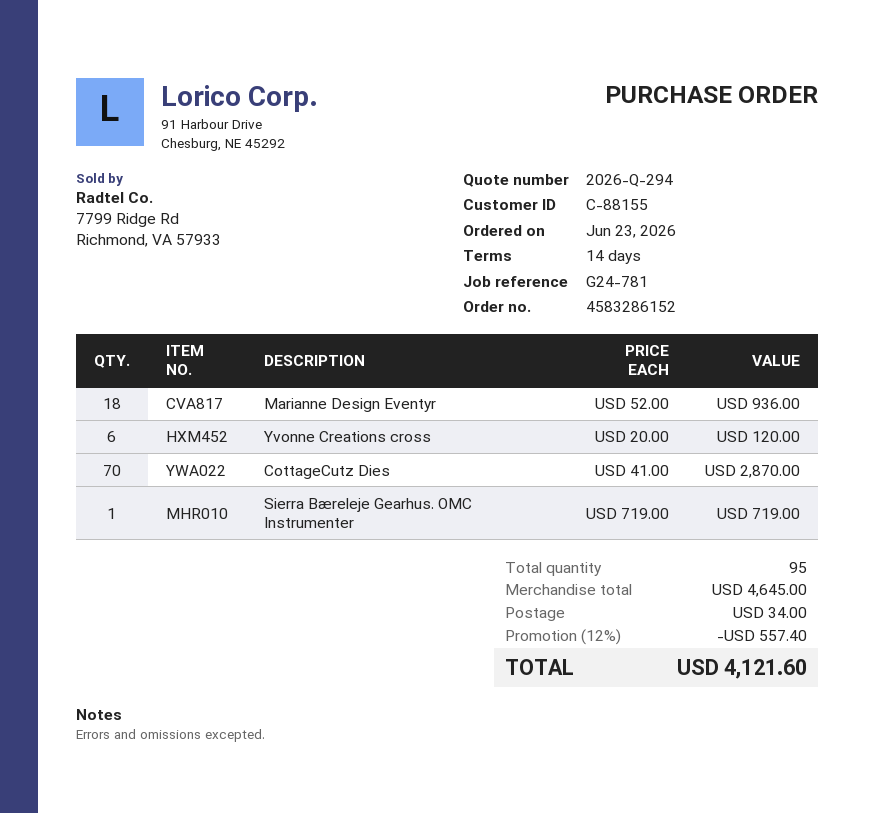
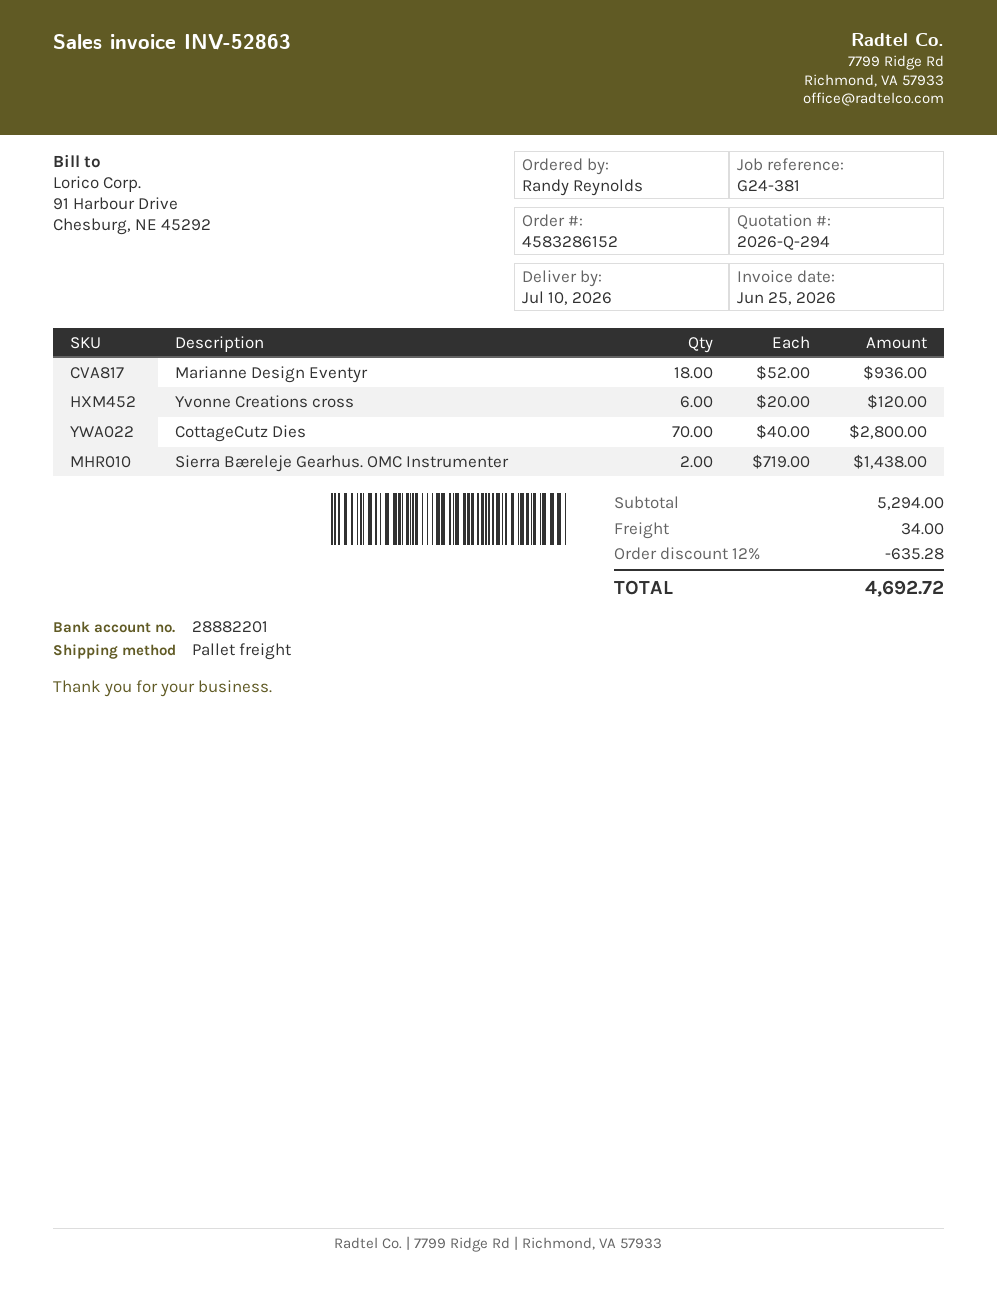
reference: G24-781 -> G24-381
CottageCutz Dies: 70 x 41.00 = 2870.00 -> 70 x 40.00 = 2800.00
Sierra Bæreleje Gearhus. OMC Instrumenter: 1 x 719.00 = 719.00 -> 2 x 719.00 = 1438.00
subtotal: 4645.00 -> 5294.00
discount: 12% = 557.40 -> 12% = 635.28
total: 4121.60 -> 4692.72

